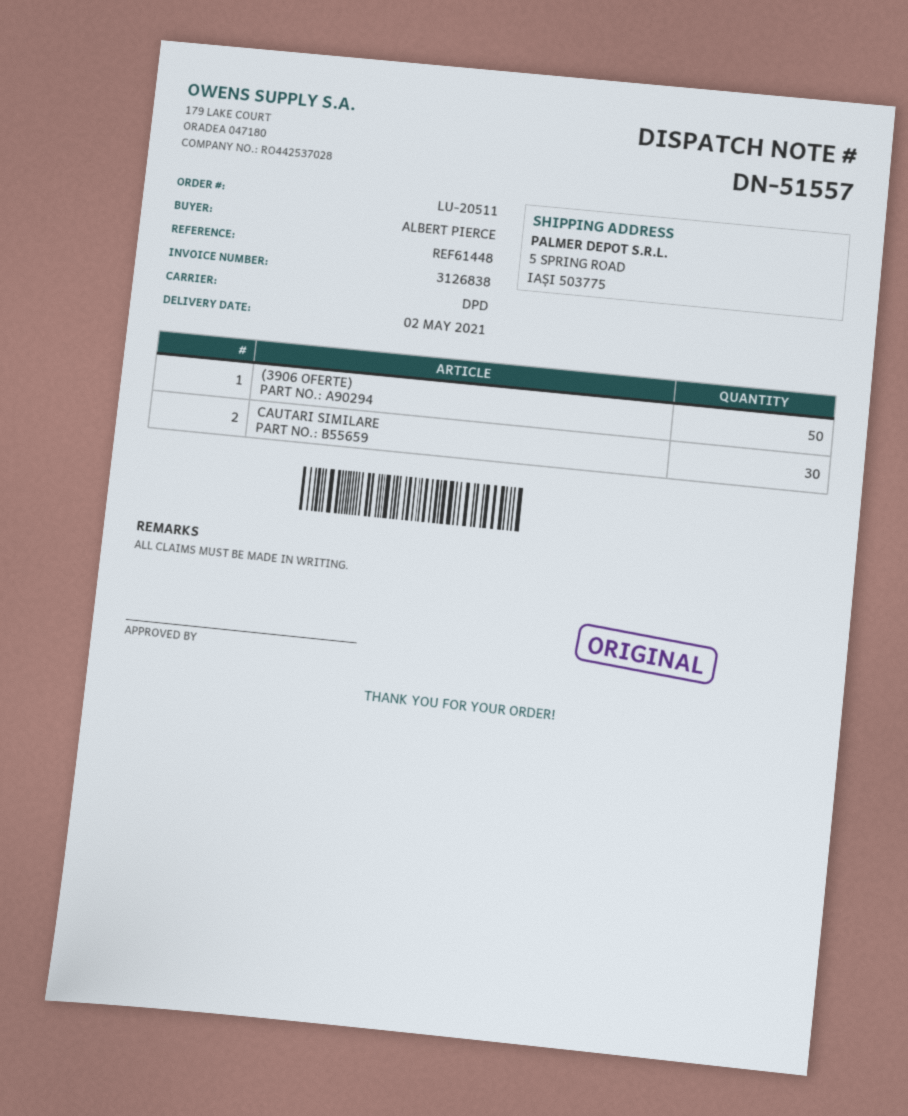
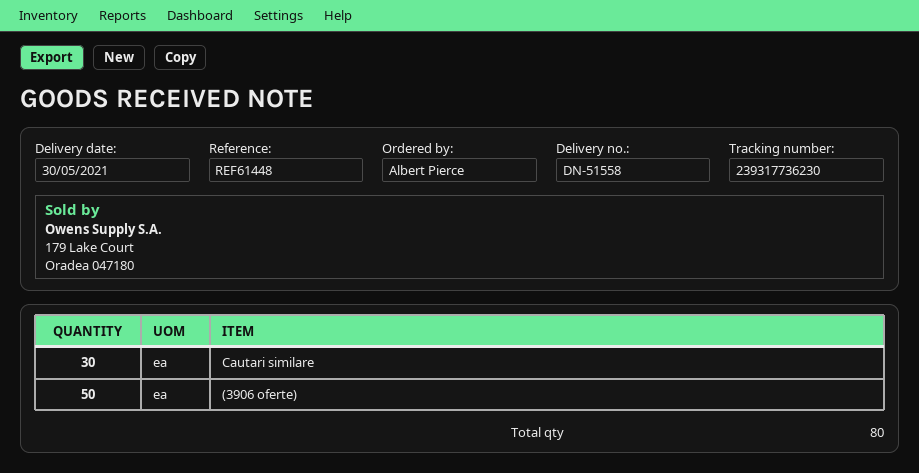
delivery note number: DN-51557 -> DN-51558
delivery date: 2021-05-02 -> 2021-05-30

